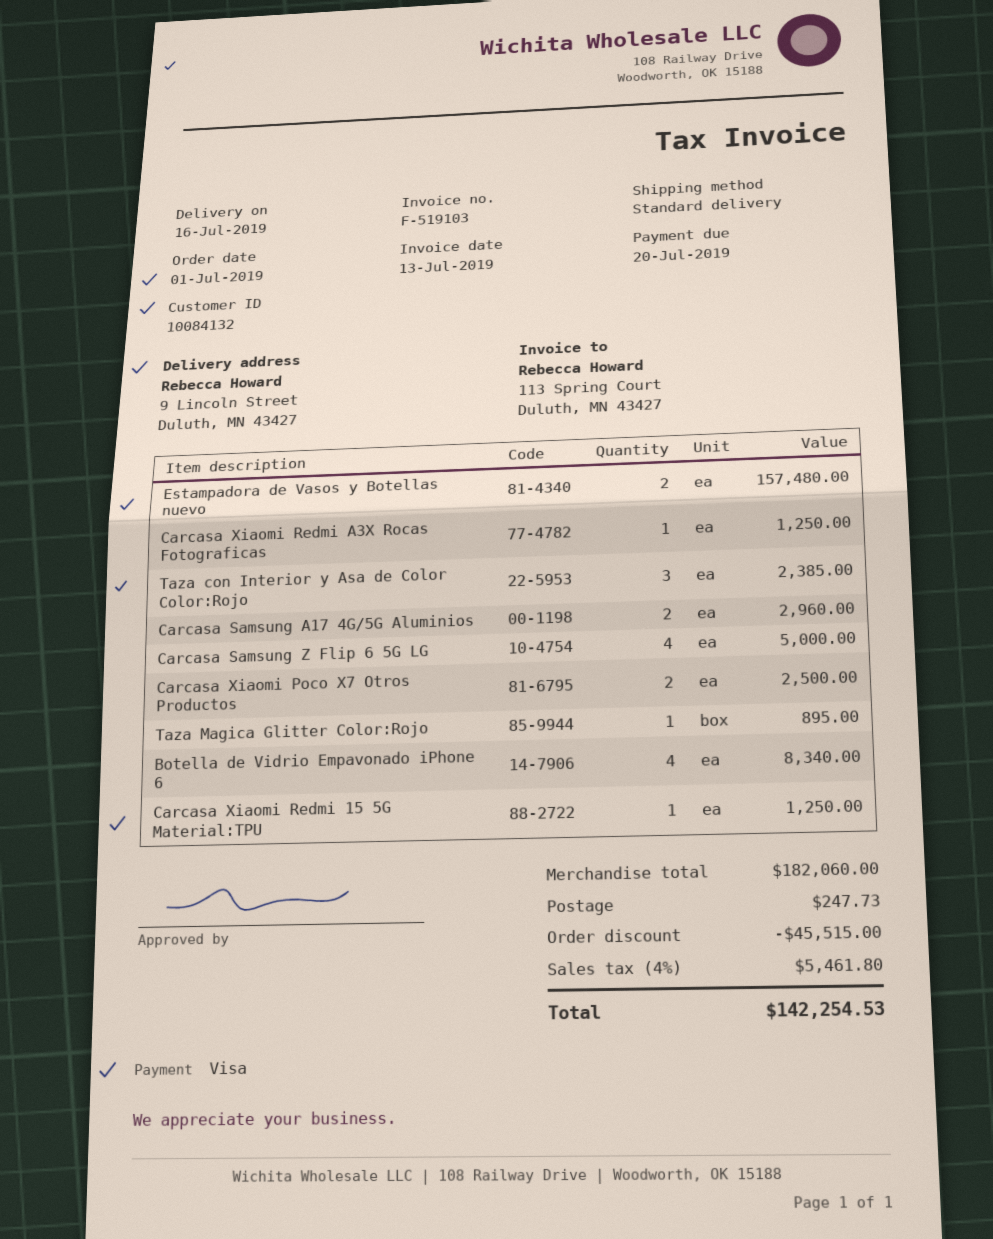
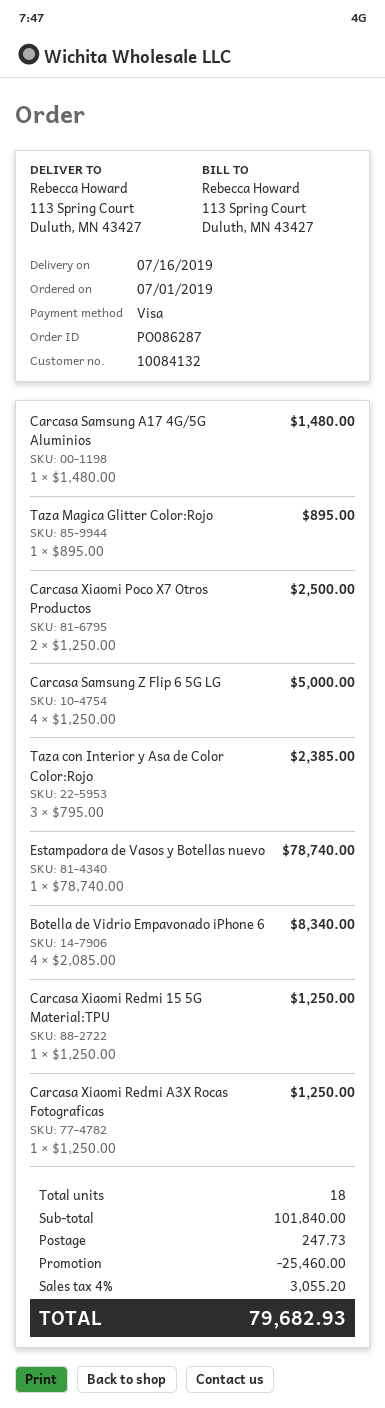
ship to: 9 Lincoln Street, Duluth, MN 43427 -> 113 Spring Court, Duluth, MN 43427
Estampadora de Vasos y Botellas nuevo: 2 for 157480.00 -> 1 for 78740.00
Carcasa Samsung A17 4G/5G Aluminios: 2 for 2960.00 -> 1 for 1480.00
subtotal: 182060.00 -> 101840.00
discount: 45515.00 -> 25460.00
tax: 4% = 5461.80 -> 4% = 3055.20
total: 142254.53 -> 79682.93

